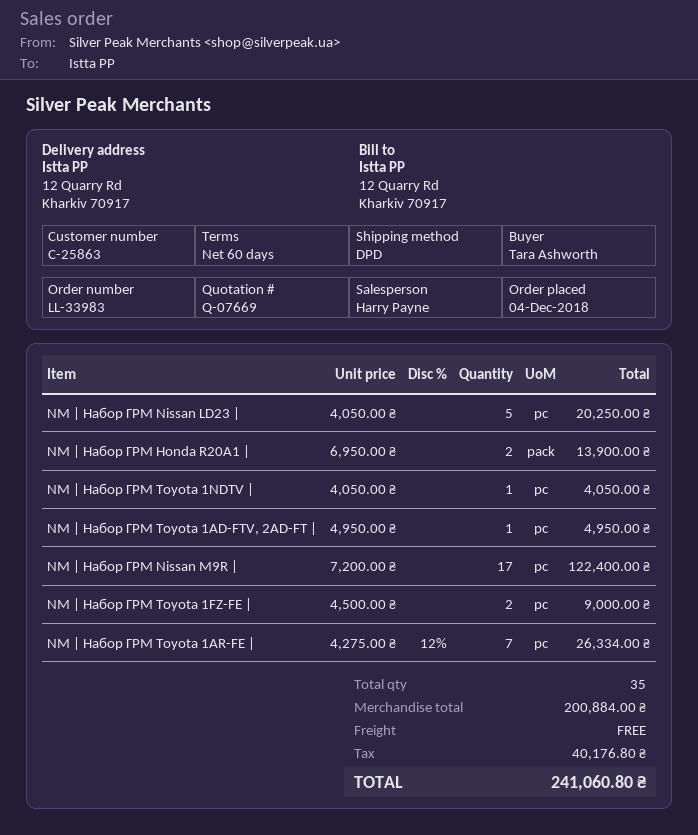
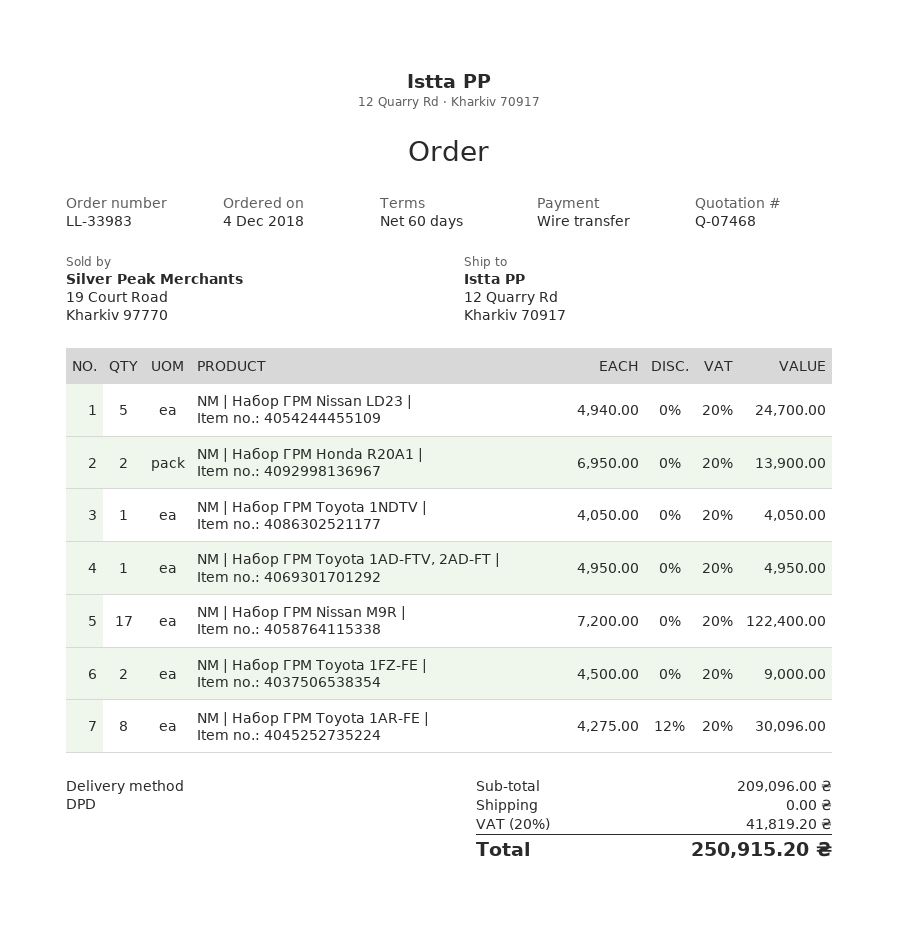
quote number: Q-07669 -> Q-07468
NM | Набор ГРМ Nissan LD23 |: 5 x 4050.00 = 20250.00 -> 5 x 4940.00 = 24700.00
NM | Набор ГРМ Toyota 1AR-FE |: 7 x 4275.00 - 12% = 26334.00 -> 8 x 4275.00 - 12% = 30096.00
subtotal: 200884.00 -> 209096.00
tax: 40176.80 -> 41819.20
total: 241060.80 -> 250915.20

